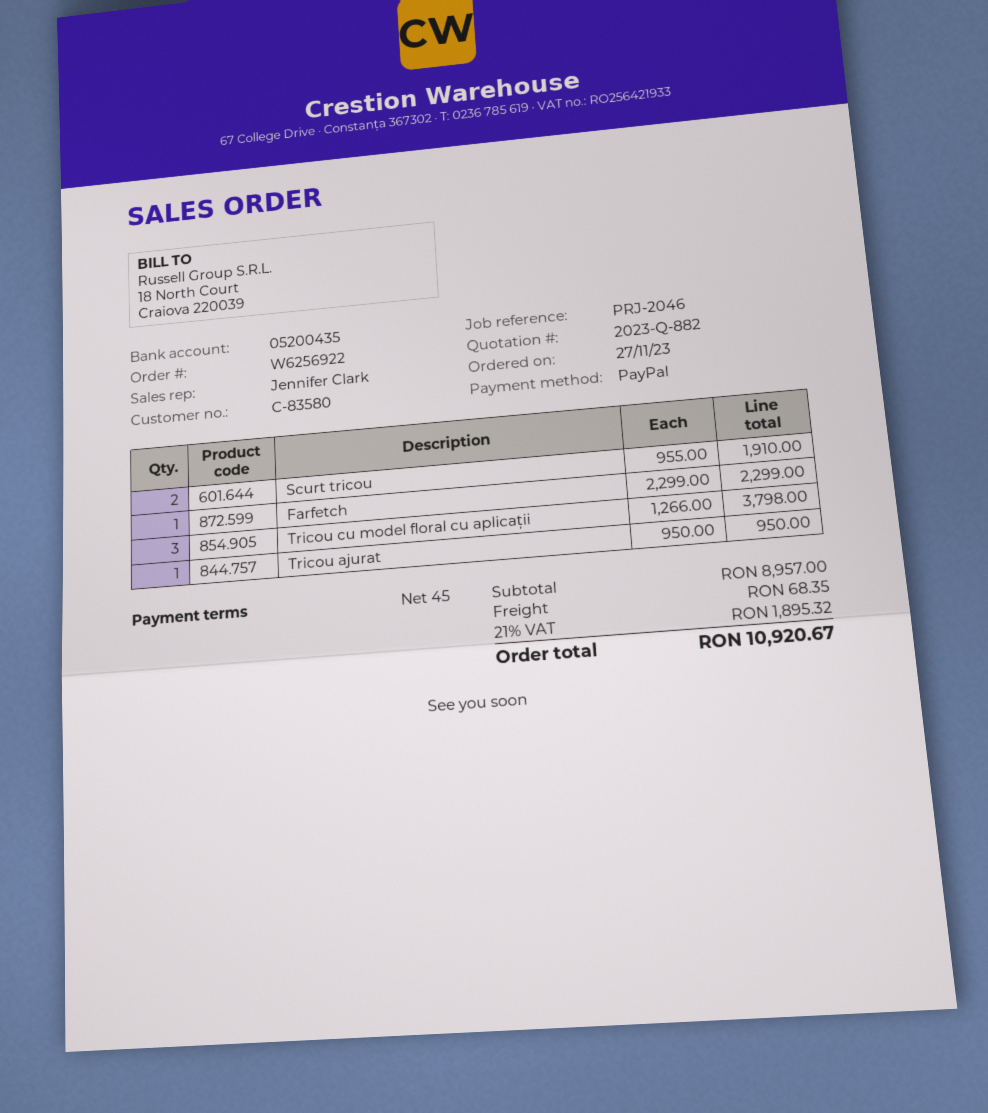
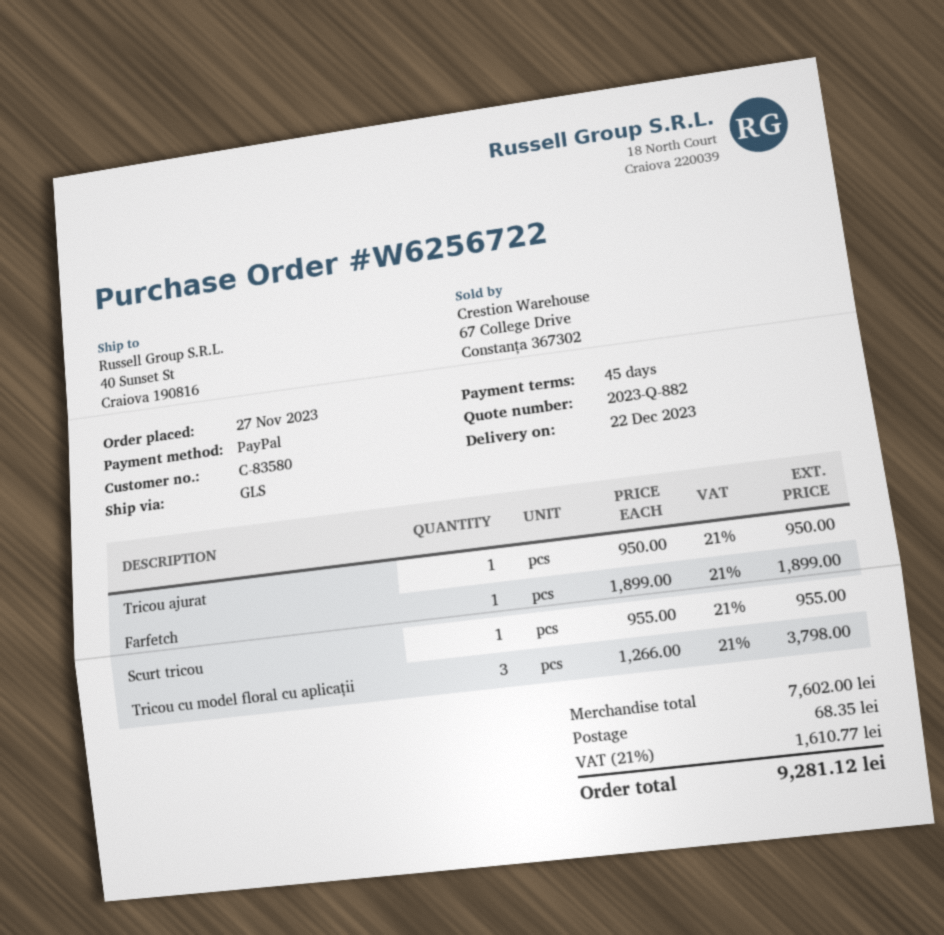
order number: W6256922 -> W6256722
Scurt tricou: 2 x 955.00 = 1910.00 -> 1 x 955.00 = 955.00
Farfetch: 1 x 2299.00 = 2299.00 -> 1 x 1899.00 = 1899.00
subtotal: 8957.00 -> 7602.00
tax: 21% = 1895.32 -> 21% = 1610.77
total: 10920.67 -> 9281.12

